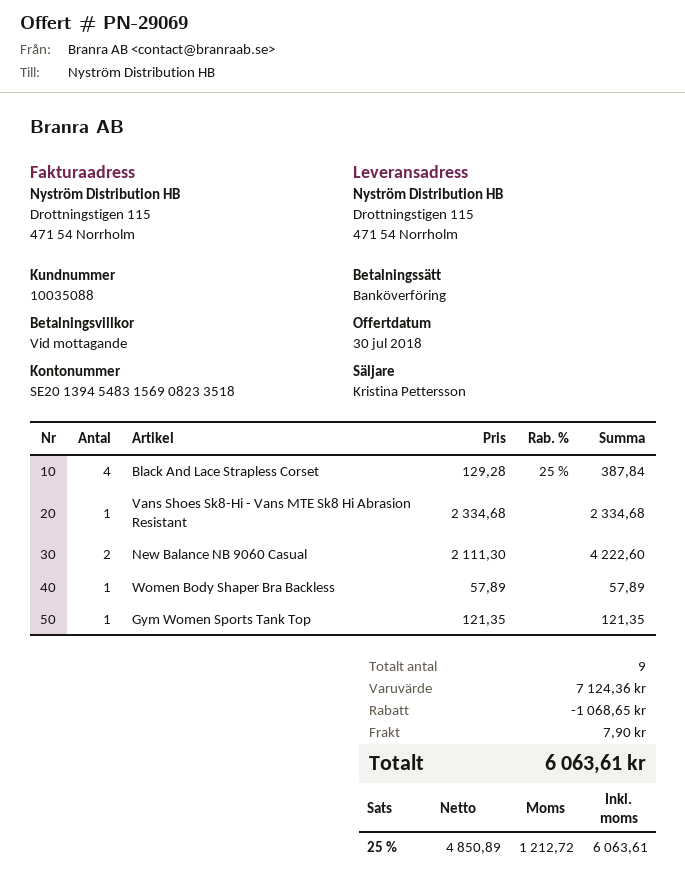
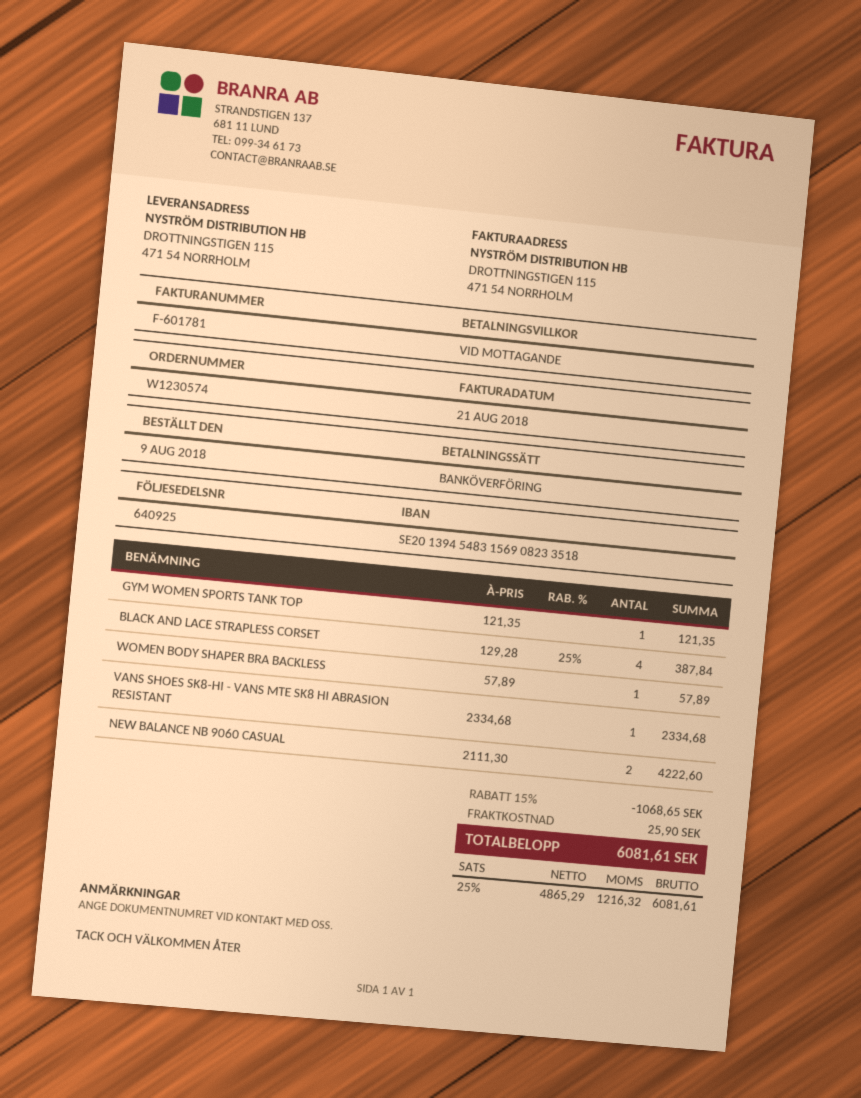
shipping: 7.90 -> 25.90
net: 4850.89 -> 4865.29
tax: 25% = 1212.72 -> 25% = 1216.32
total: 6063.61 -> 6081.61

